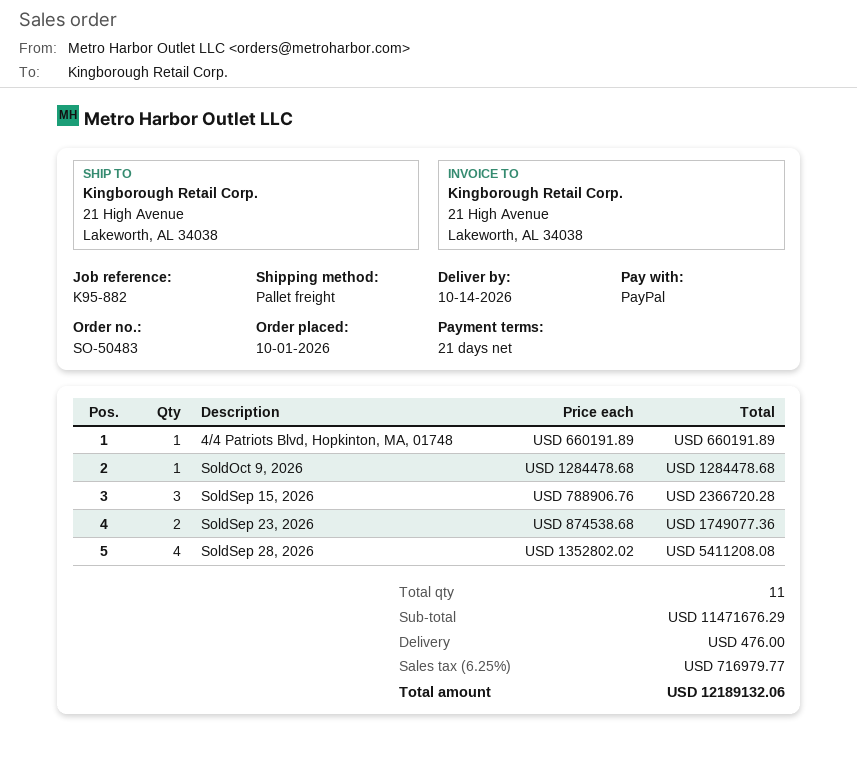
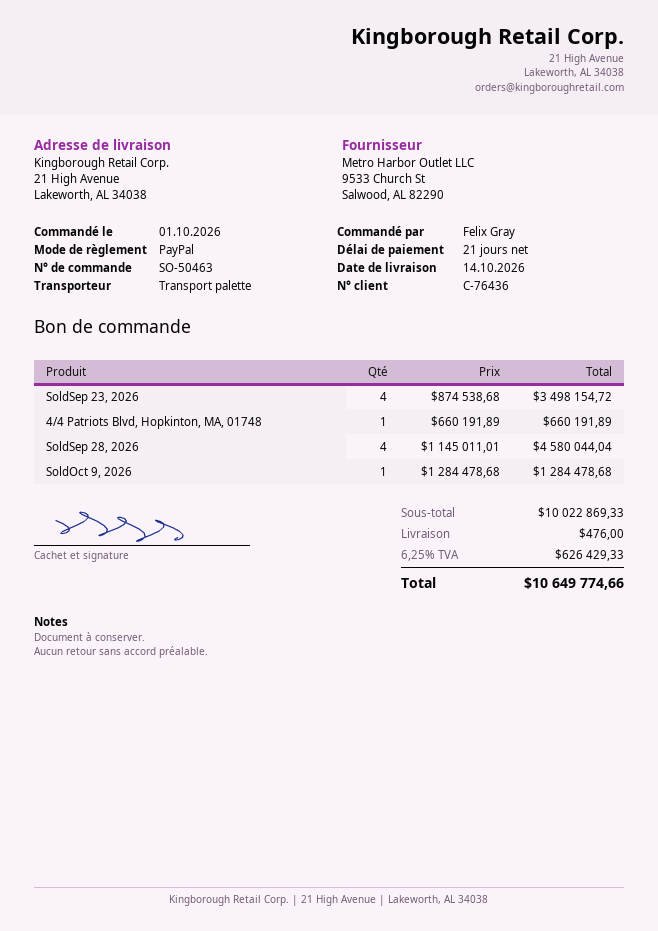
order number: SO-50483 -> SO-50463
SoldSep 15, 2026: 3 x 788906.76 = 2366720.28 -> none
SoldSep 23, 2026: 2 x 874538.68 = 1749077.36 -> 4 x 874538.68 = 3498154.72
SoldSep 28, 2026: 4 x 1352802.02 = 5411208.08 -> 4 x 1145011.01 = 4580044.04
subtotal: 11471676.29 -> 10022869.33
tax: 6.25% = 716979.77 -> 6.25% = 626429.33
total: 12189132.06 -> 10649774.66

